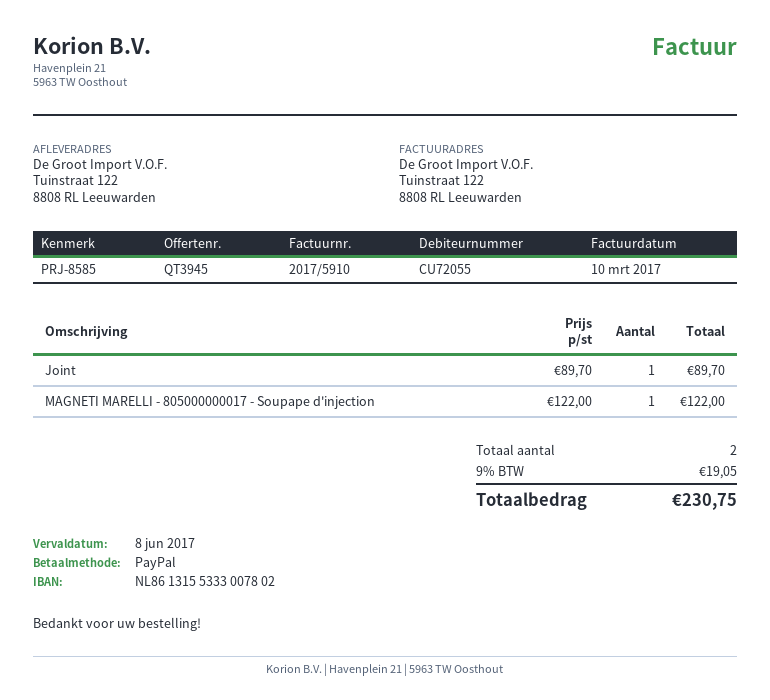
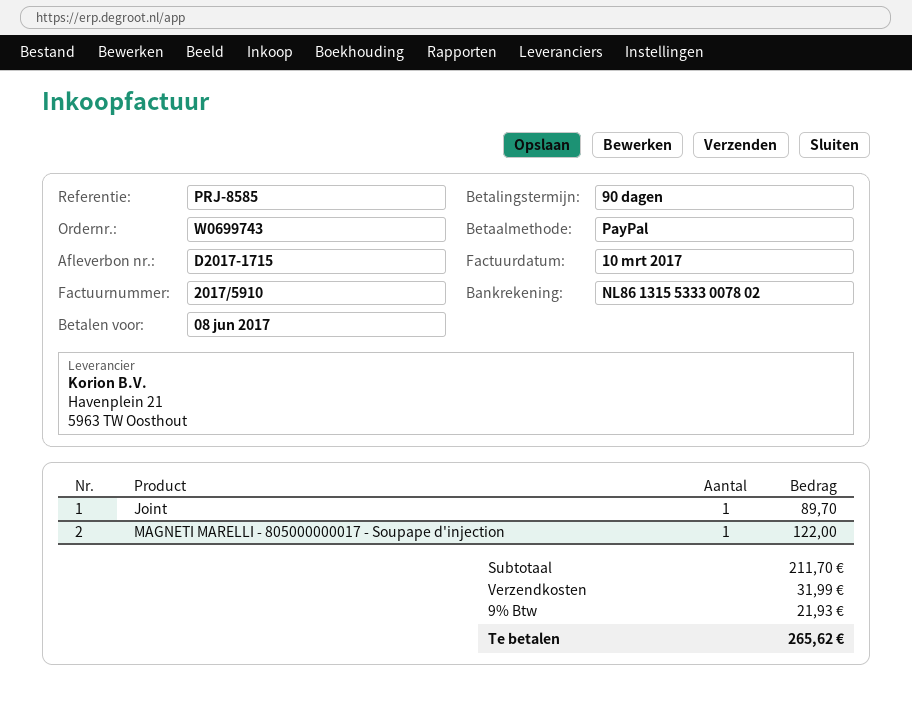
shipping: none -> 31.99
tax: 9% = 19.05 -> 9% = 21.93
total: 230.75 -> 265.62

